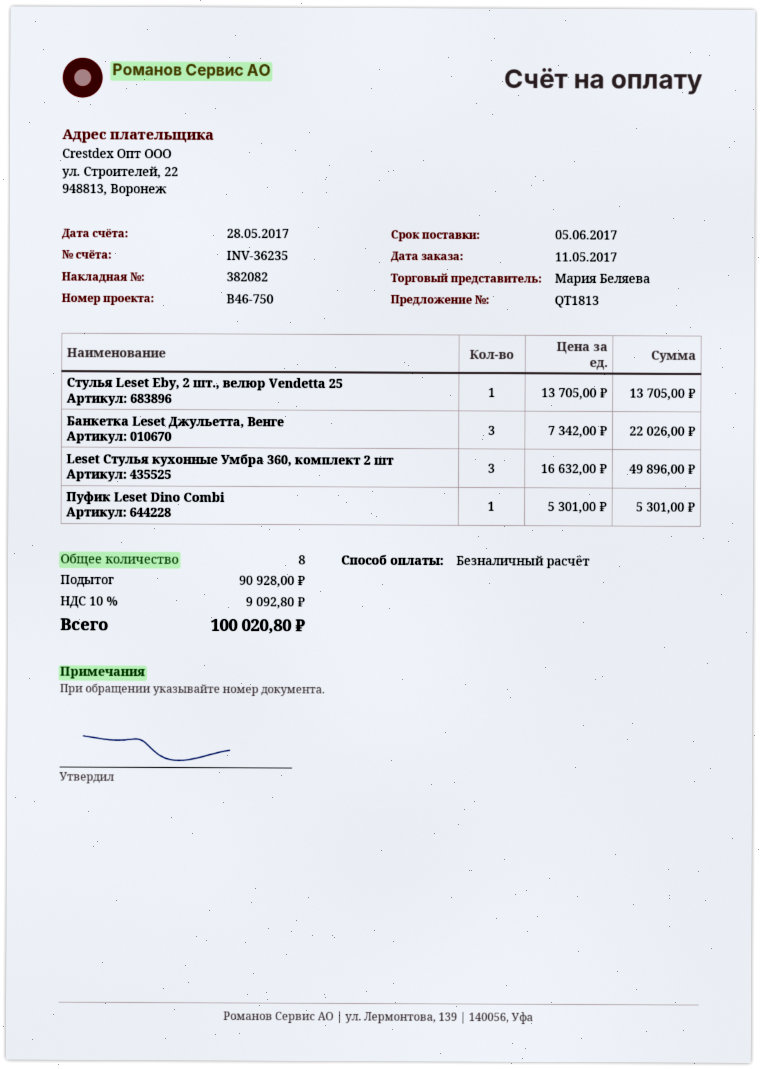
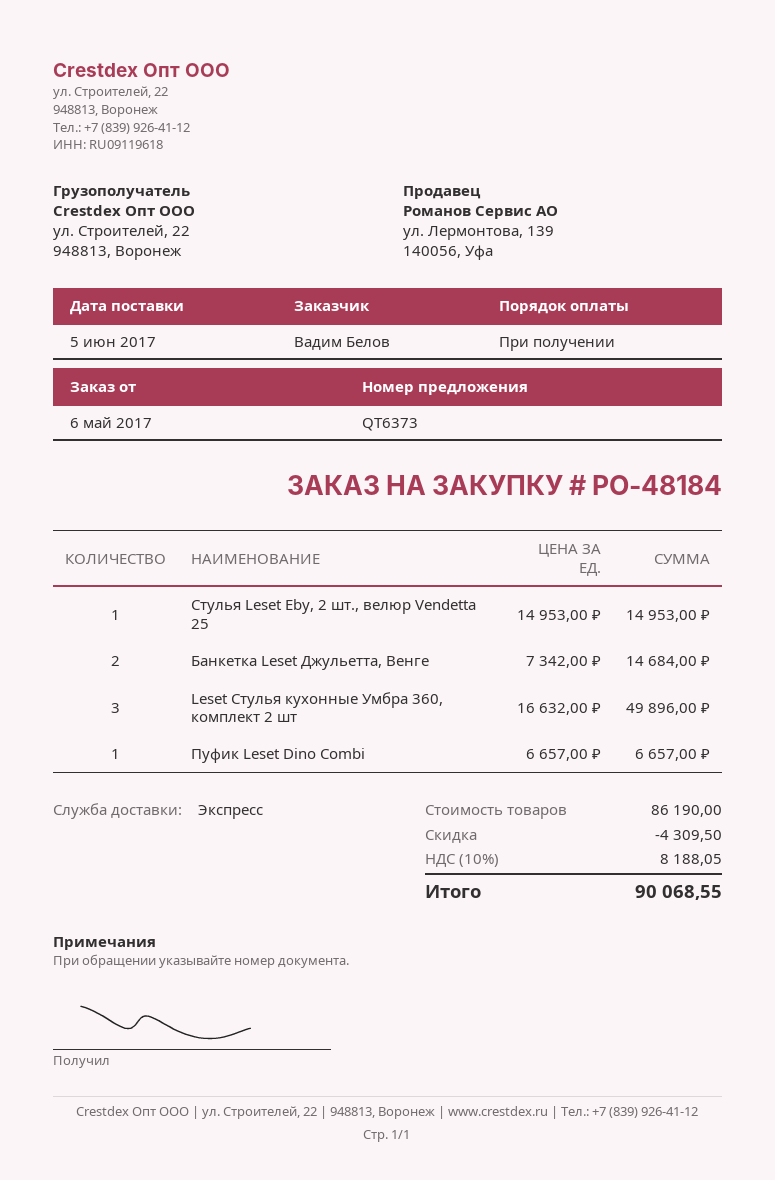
quote number: QT1813 -> QT6373
order date: 2017-05-11 -> 2017-05-06
Стулья Leset Eby, 2 шт., велюр Vendetta 25: 1 x 13705.00 = 13705.00 -> 1 x 14953.00 = 14953.00
Банкетка Leset Джульетта, Венге: 3 x 7342.00 = 22026.00 -> 2 x 7342.00 = 14684.00
Пуфик Leset Dino Combi: 1 x 5301.00 = 5301.00 -> 1 x 6657.00 = 6657.00
subtotal: 90928.00 -> 86190.00
discount: none -> 4309.50
tax: 10% = 9092.80 -> 10% = 8188.05
total: 100020.80 -> 90068.55

